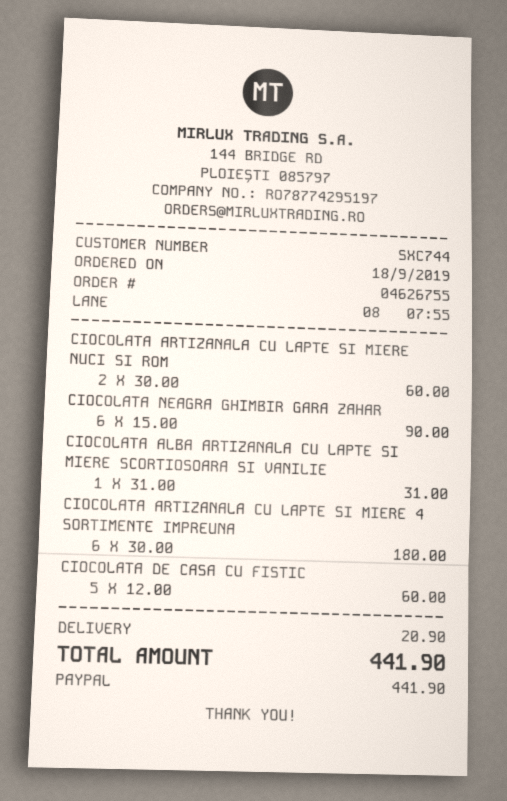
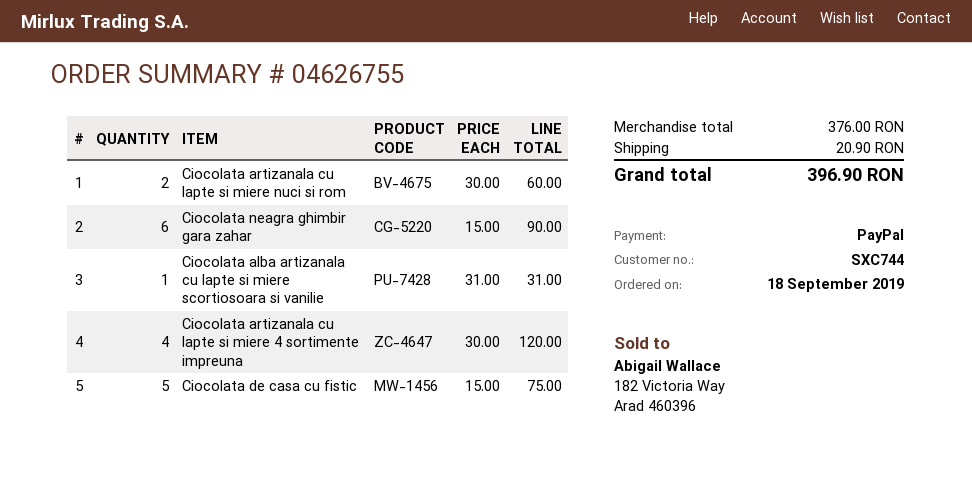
CIOCOLATA ARTIZANALA CU LAPTE SI MIERE 4 SORTIMENTE IMPREUNA: 6 x 30.00 = 180.00 -> 4 x 30.00 = 120.00
CIOCOLATA DE CASA CU FISTIC: 5 x 12.00 = 60.00 -> 5 x 15.00 = 75.00
total: 441.90 -> 396.90

